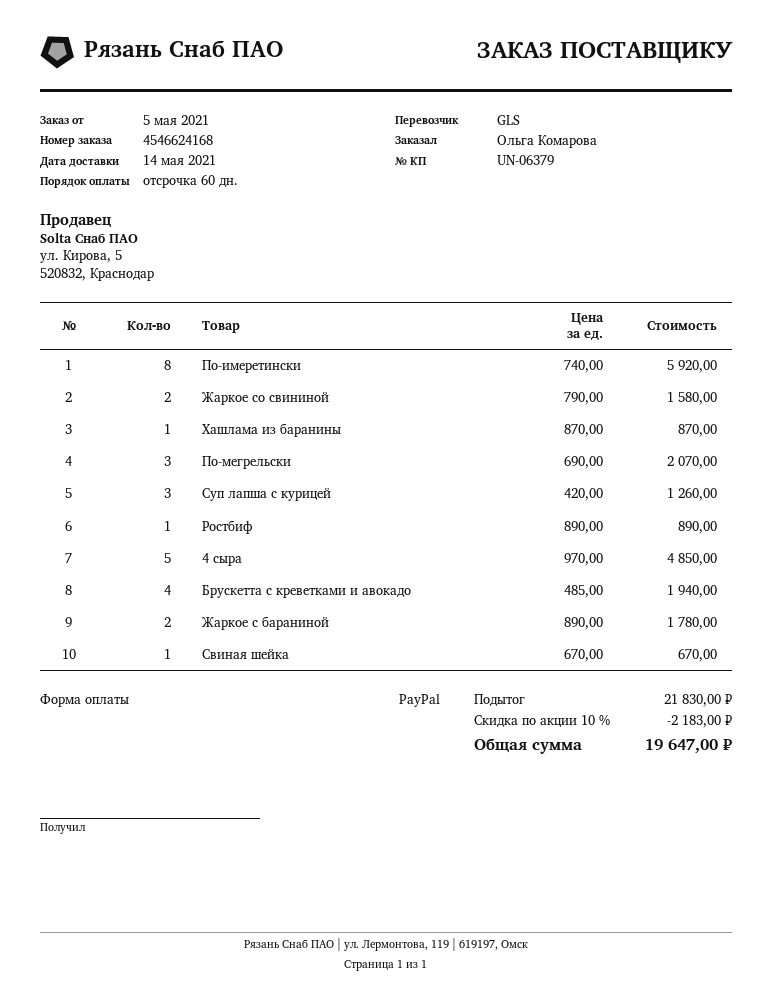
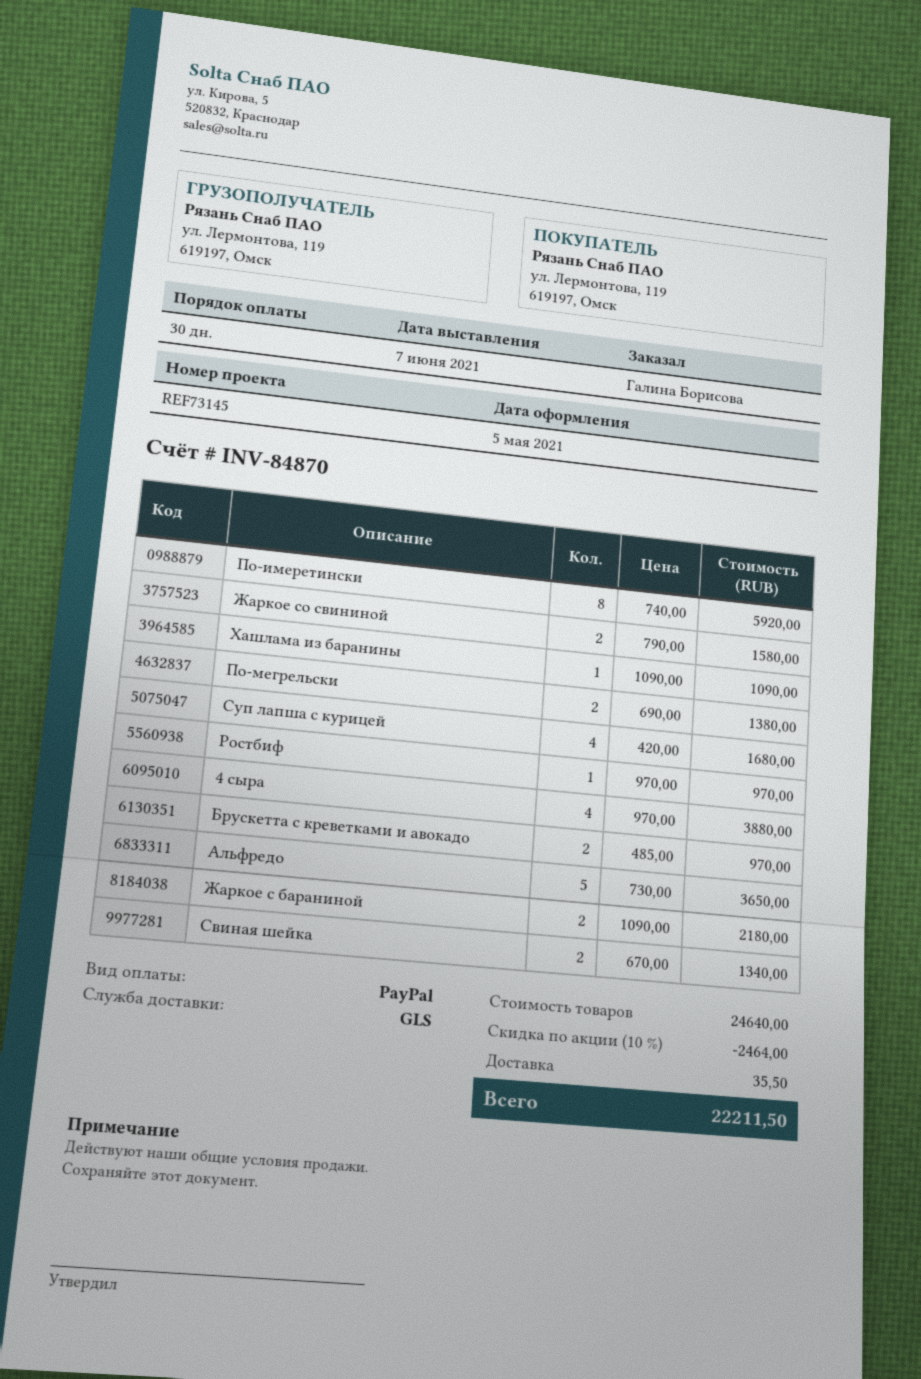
payment terms: 60 days -> 30 days
ordered by: Ольга Комарова -> Галина Борисова
Хашлама из баранины: 1 x 870.00 = 870.00 -> 1 x 1090.00 = 1090.00
По-мегрельски: 3 x 690.00 = 2070.00 -> 2 x 690.00 = 1380.00
Суп лапша с курицей: 3 x 420.00 = 1260.00 -> 4 x 420.00 = 1680.00
Ростбиф: 1 x 890.00 = 890.00 -> 1 x 970.00 = 970.00
4 сыра: 5 x 970.00 = 4850.00 -> 4 x 970.00 = 3880.00
Брускетта с креветками и авокадо: 4 x 485.00 = 1940.00 -> 2 x 485.00 = 970.00
Жаркое с бараниной: 2 x 890.00 = 1780.00 -> 2 x 1090.00 = 2180.00
Свиная шейка: 1 x 670.00 = 670.00 -> 2 x 670.00 = 1340.00
Альфредо: none -> 5 x 730.00 = 3650.00
subtotal: 21830.00 -> 24640.00
discount: 10% = 2183.00 -> 10% = 2464.00
shipping: none -> 35.50
total: 19647.00 -> 22211.50

